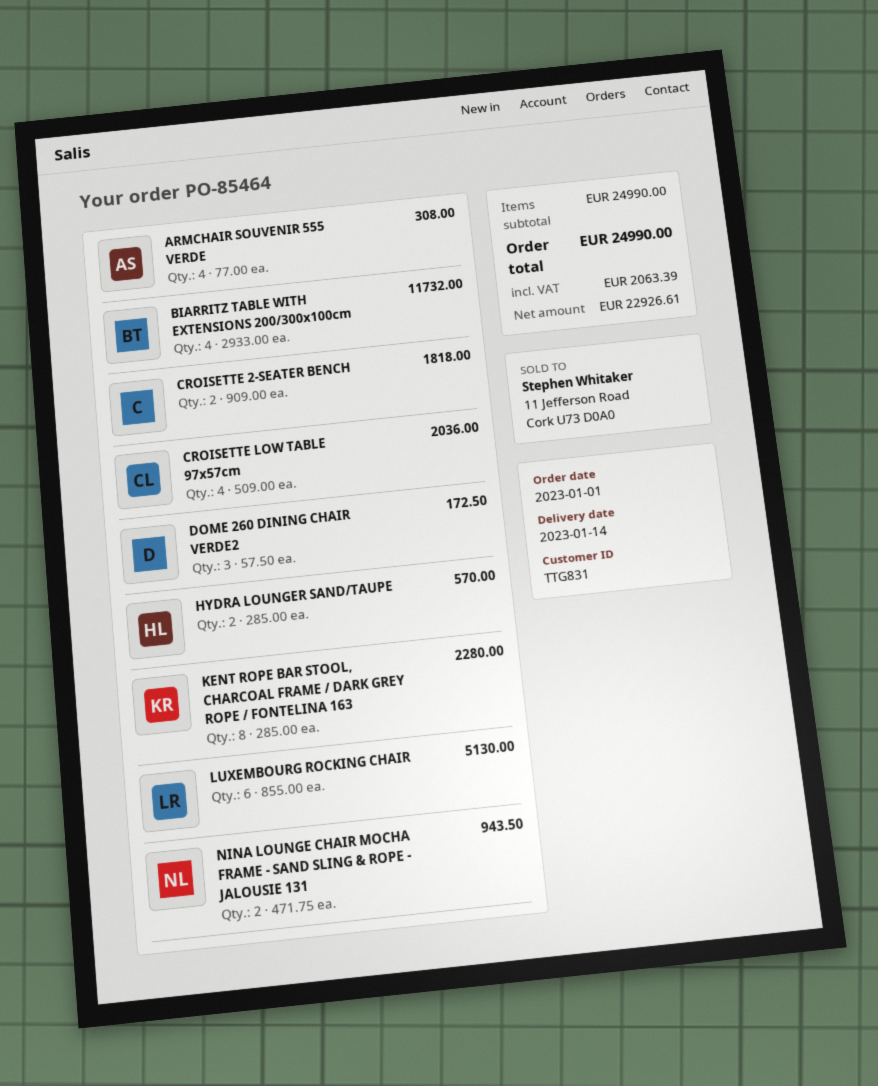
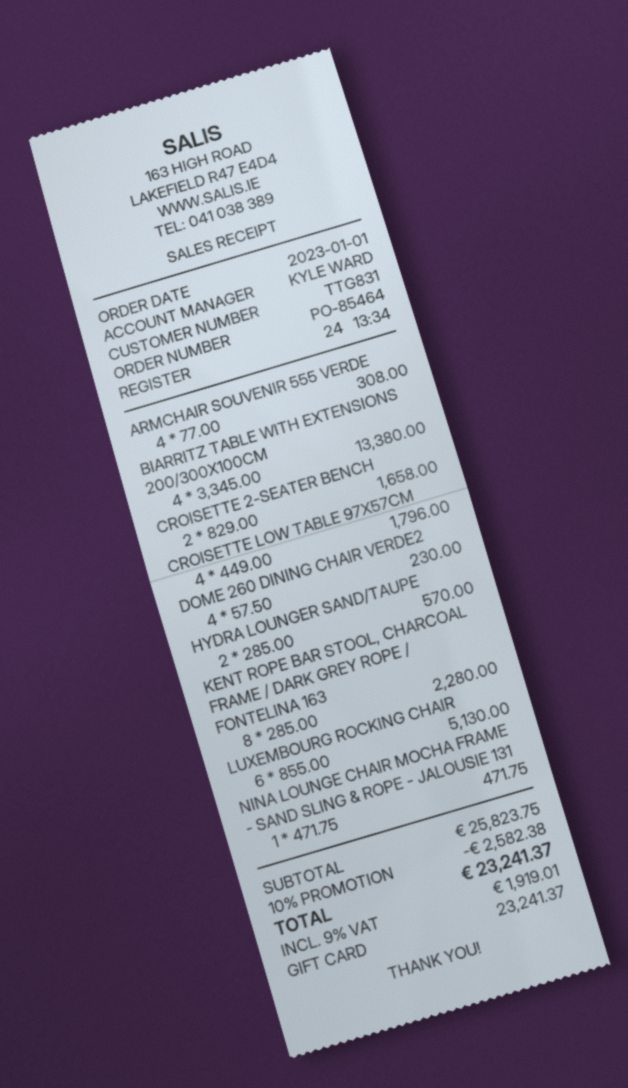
BIARRITZ TABLE WITH EXTENSIONS 200/300x100cm: 4 x 2933.00 = 11732.00 -> 4 x 3345.00 = 13380.00
CROISETTE 2-SEATER BENCH: 2 x 909.00 = 1818.00 -> 2 x 829.00 = 1658.00
CROISETTE LOW TABLE 97x57cm: 4 x 509.00 = 2036.00 -> 4 x 449.00 = 1796.00
DOME 260 DINING CHAIR VERDE2: 3 x 57.50 = 172.50 -> 4 x 57.50 = 230.00
NINA LOUNGE CHAIR MOCHA FRAME - SAND SLING & ROPE - JALOUSIE 131: 2 x 471.75 = 943.50 -> 1 x 471.75 = 471.75
subtotal: 24990.00 -> 25823.75
discount: none -> 10% = 2582.38
tax: 2063.39 -> 1919.01
total: 24990.00 -> 23241.37

